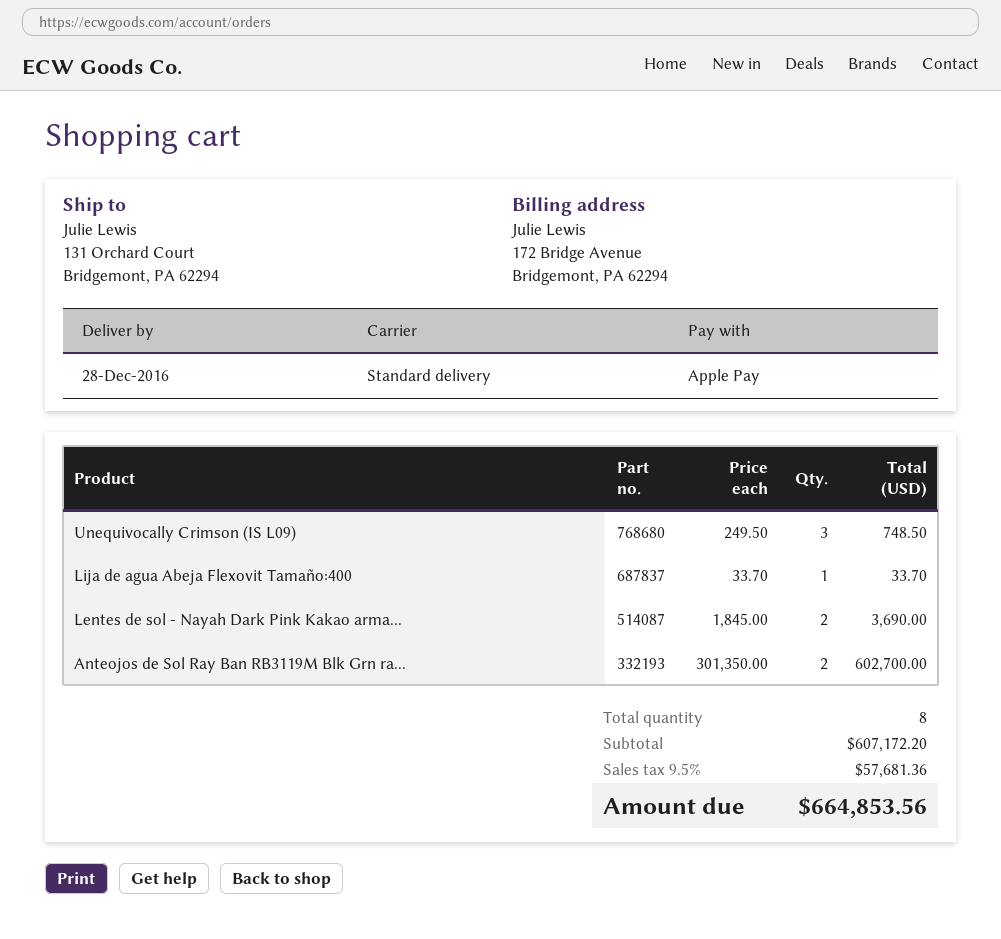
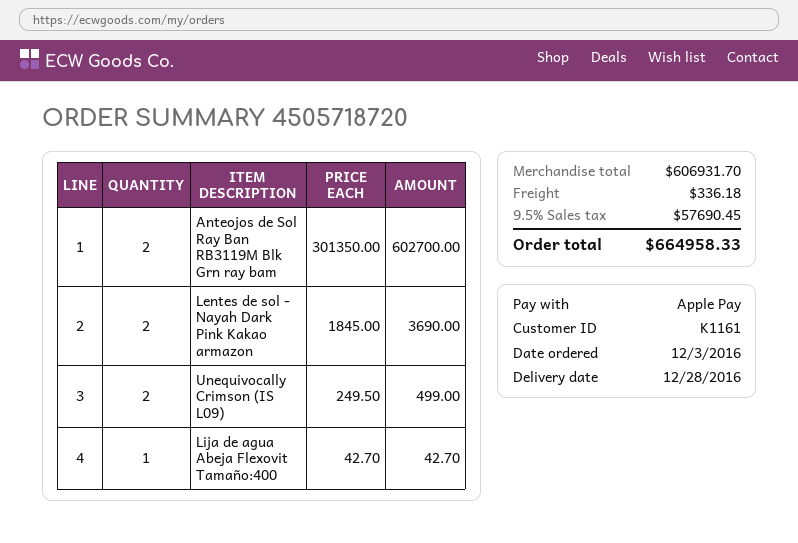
Unequivocally Crimson (IS L09): 3 x 249.50 = 748.50 -> 2 x 249.50 = 499.00
Lija de agua Abeja Flexovit Tamaño:400: 1 x 33.70 = 33.70 -> 1 x 42.70 = 42.70
subtotal: 607172.20 -> 606931.70
shipping: none -> 336.18
tax: 9.5% = 57681.36 -> 9.5% = 57690.45
total: 664853.56 -> 664958.33

